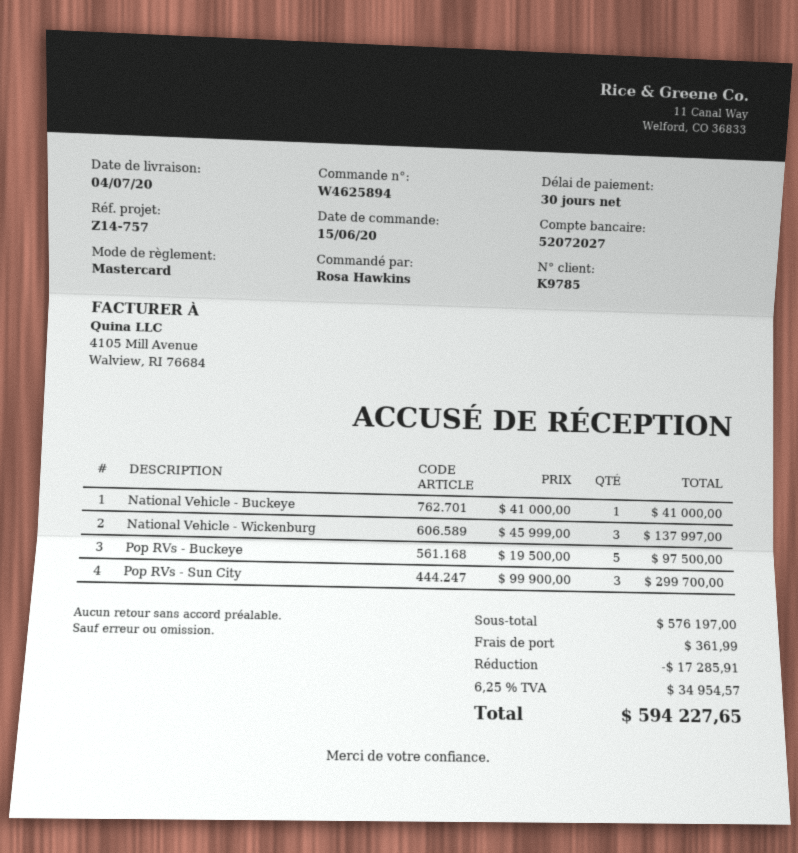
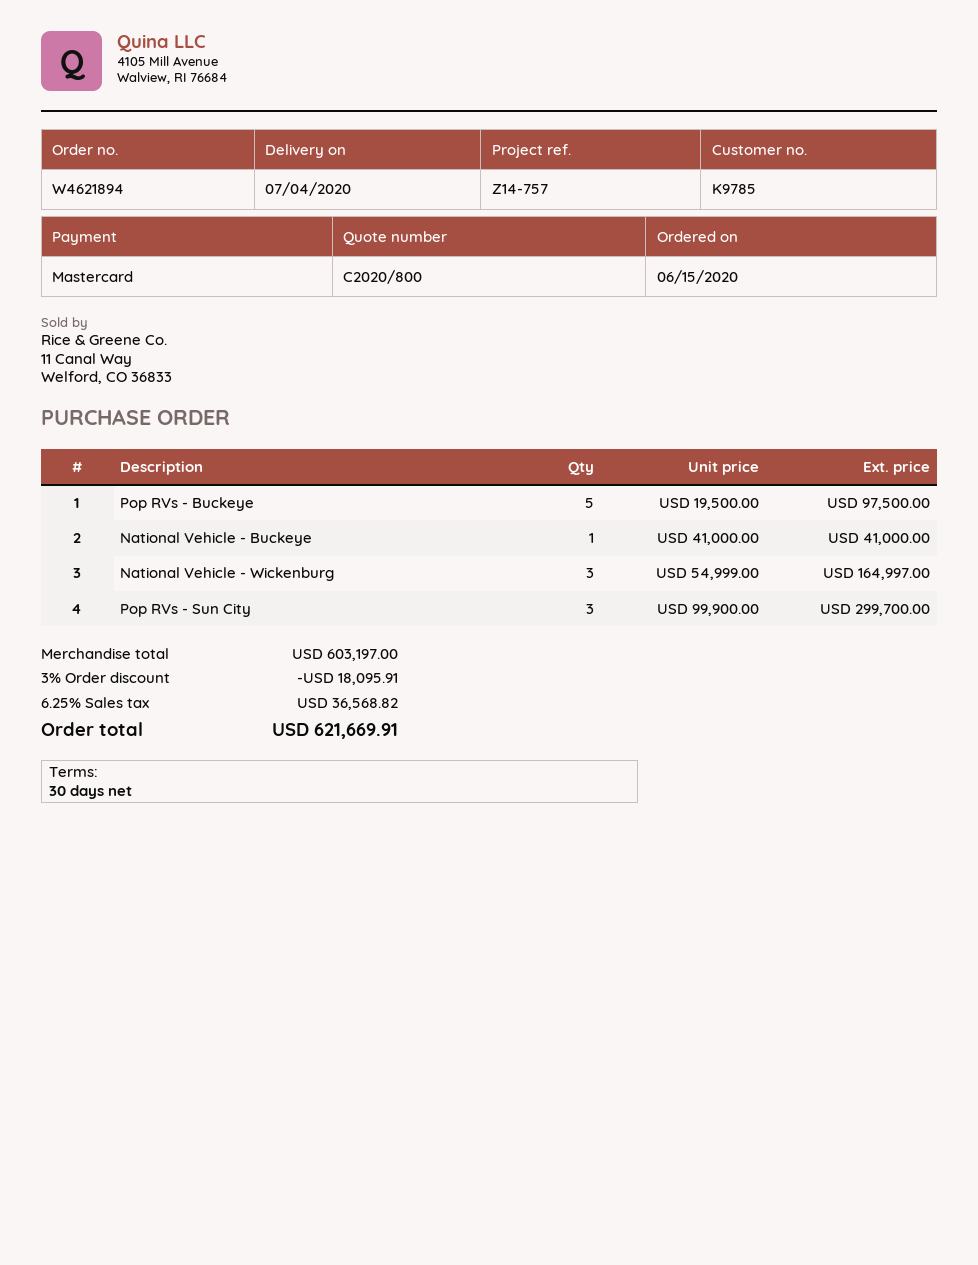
order number: W4625894 -> W4621894
National Vehicle - Wickenburg: 3 x 45999.00 = 137997.00 -> 3 x 54999.00 = 164997.00
subtotal: 576197.00 -> 603197.00
discount: 17285.91 -> 18095.91
shipping: 361.99 -> none
tax: 6.25% = 34954.57 -> 6.25% = 36568.82
total: 594227.65 -> 621669.91

